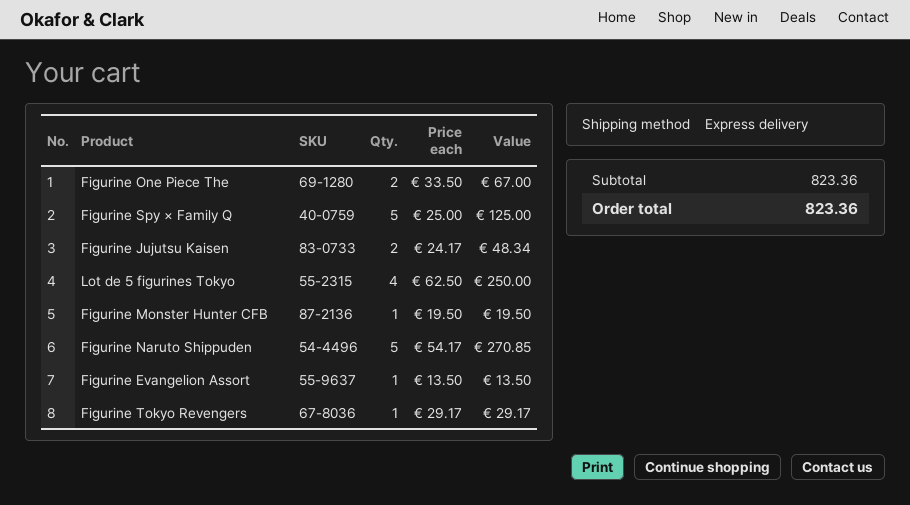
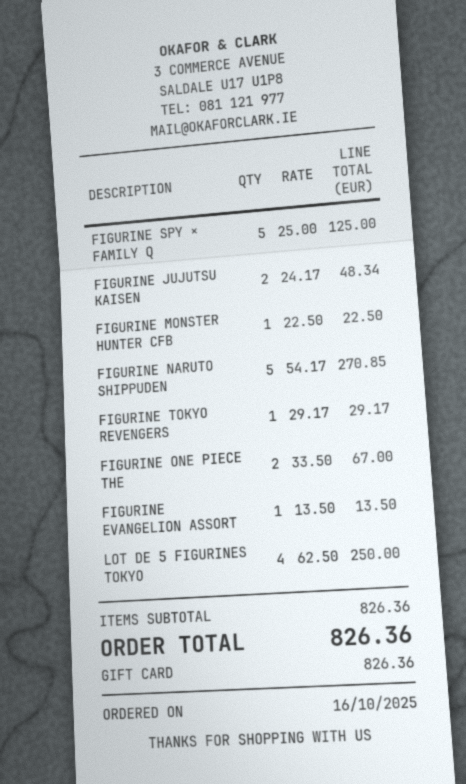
Figurine Monster Hunter CFB: 1 x 19.50 = 19.50 -> 1 x 22.50 = 22.50
subtotal: 823.36 -> 826.36
total: 823.36 -> 826.36

